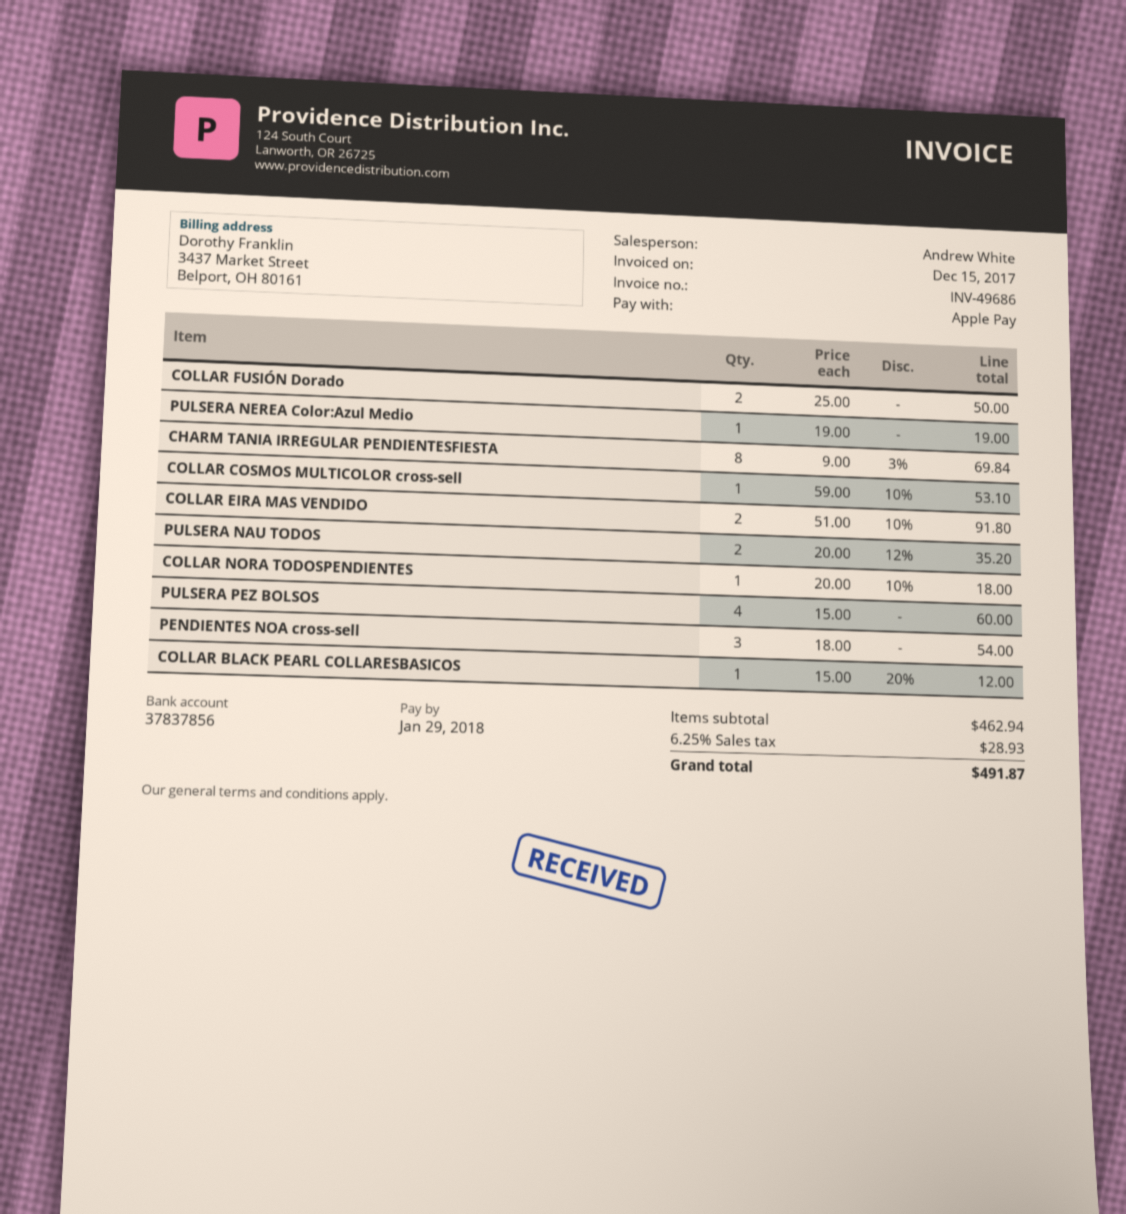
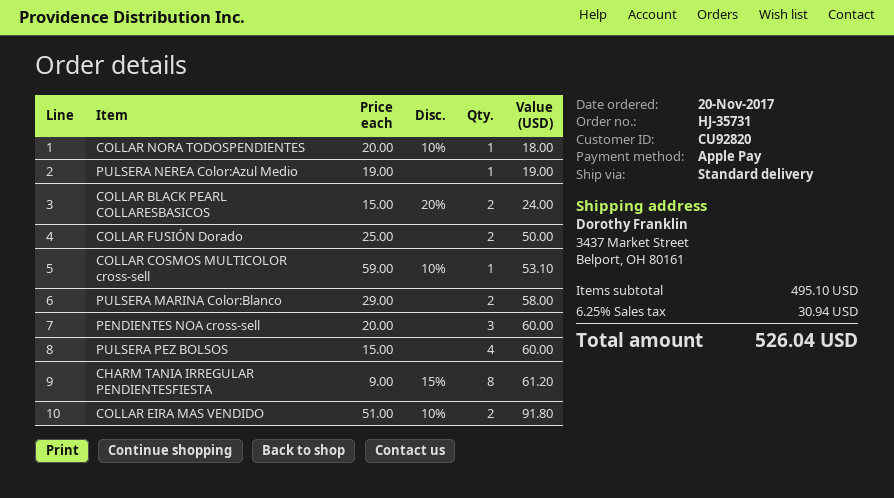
CHARM TANIA IRREGULAR PENDIENTESFIESTA: 8 x 9.00 - 3% = 69.84 -> 8 x 9.00 - 15% = 61.20
PULSERA NAU TODOS: 2 x 20.00 - 12% = 35.20 -> none
PENDIENTES NOA cross-sell: 3 x 18.00 = 54.00 -> 3 x 20.00 = 60.00
COLLAR BLACK PEARL COLLARESBASICOS: 1 x 15.00 - 20% = 12.00 -> 2 x 15.00 - 20% = 24.00
PULSERA MARINA Color:Blanco: none -> 2 x 29.00 = 58.00
subtotal: 462.94 -> 495.10
tax: 6.25% = 28.93 -> 6.25% = 30.94
total: 491.87 -> 526.04

